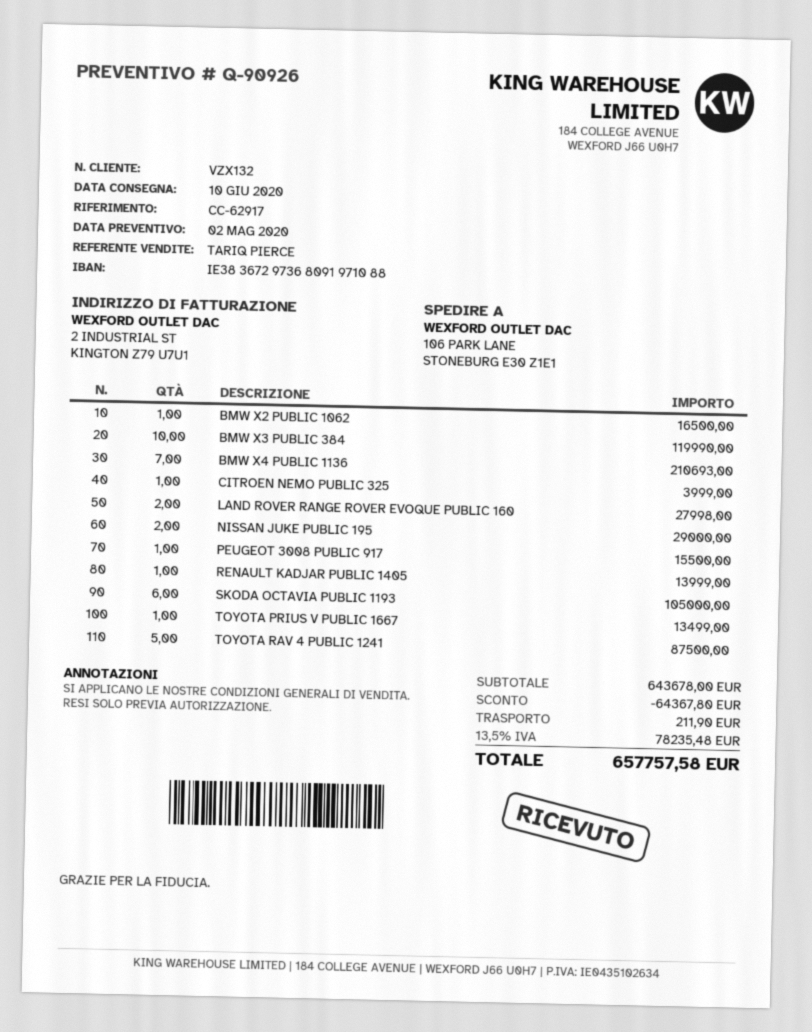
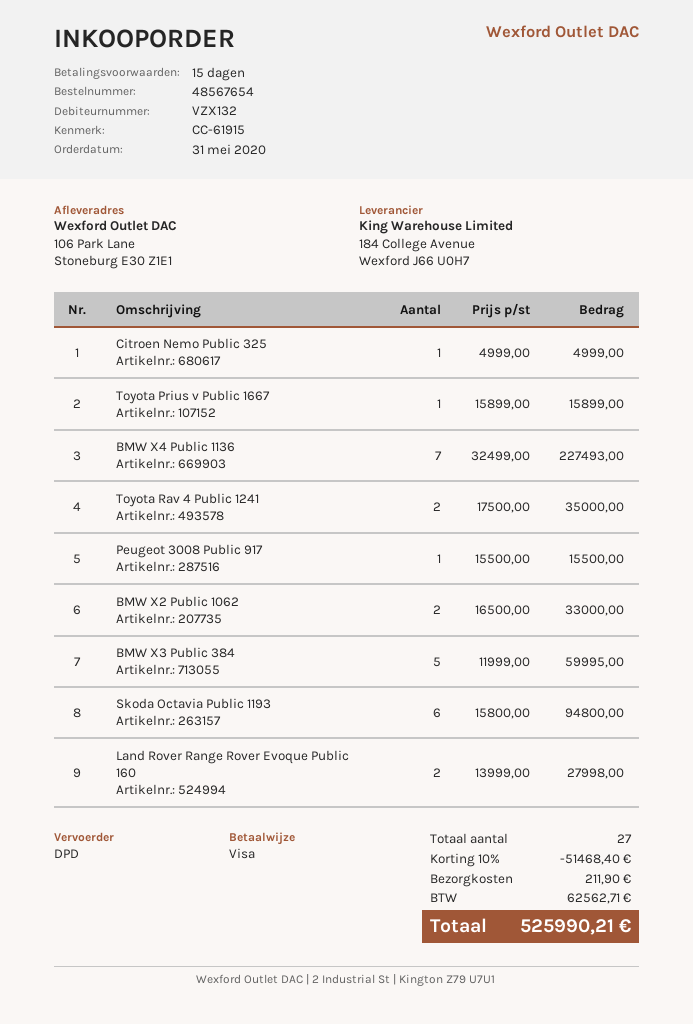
reference: CC-62917 -> CC-61915
BMW X2 PUBLIC 1062: 1 for 16500.00 -> 2 for 33000.00
BMW X3 PUBLIC 384: 10 for 119990.00 -> 5 for 59995.00
BMW X4 PUBLIC 1136: 7 for 210693.00 -> 7 for 227493.00
CITROEN NEMO PUBLIC 325: 1 for 3999.00 -> 1 for 4999.00
NISSAN JUKE PUBLIC 195: 2 for 29000.00 -> none
RENAULT KADJAR PUBLIC 1405: 1 for 13999.00 -> none
SKODA OCTAVIA PUBLIC 1193: 6 for 105000.00 -> 6 for 94800.00
TOYOTA PRIUS V PUBLIC 1667: 1 for 13499.00 -> 1 for 15899.00
TOYOTA RAV 4 PUBLIC 1241: 5 for 87500.00 -> 2 for 35000.00
discount: 64367.80 -> 51468.40
tax: 78235.48 -> 62562.71
total: 657757.58 -> 525990.21

